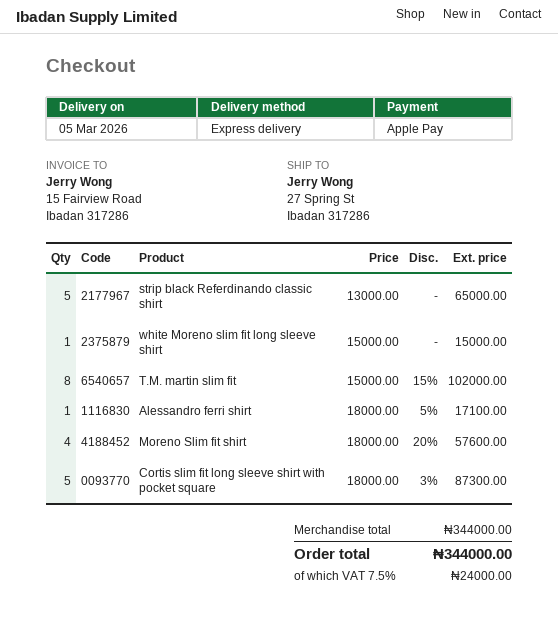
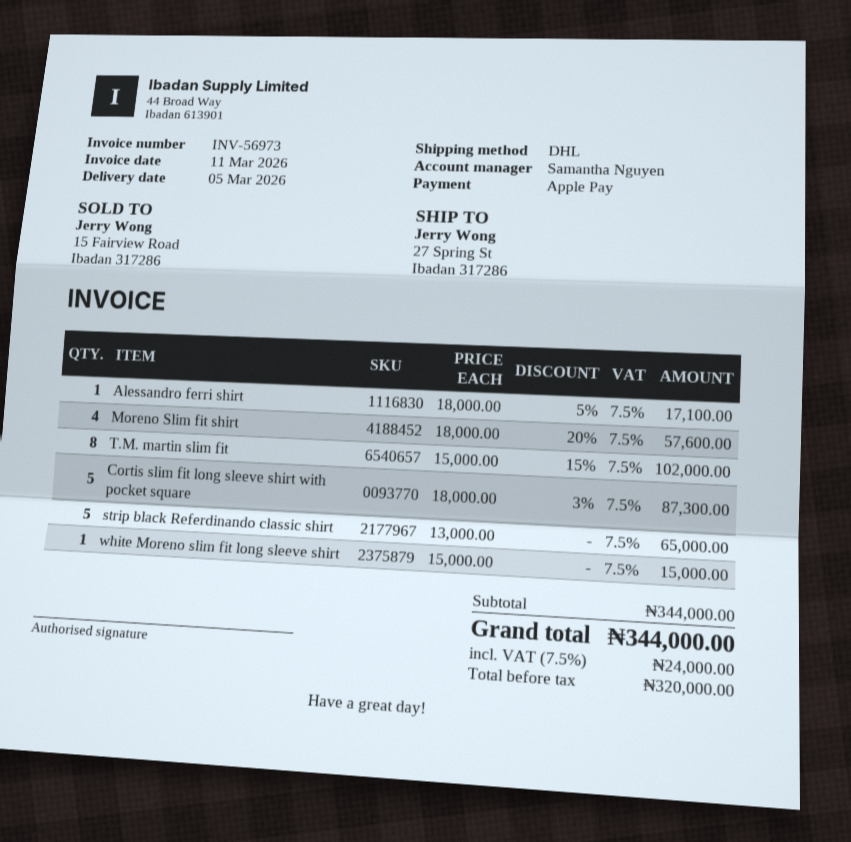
shipping method: express -> DHL

